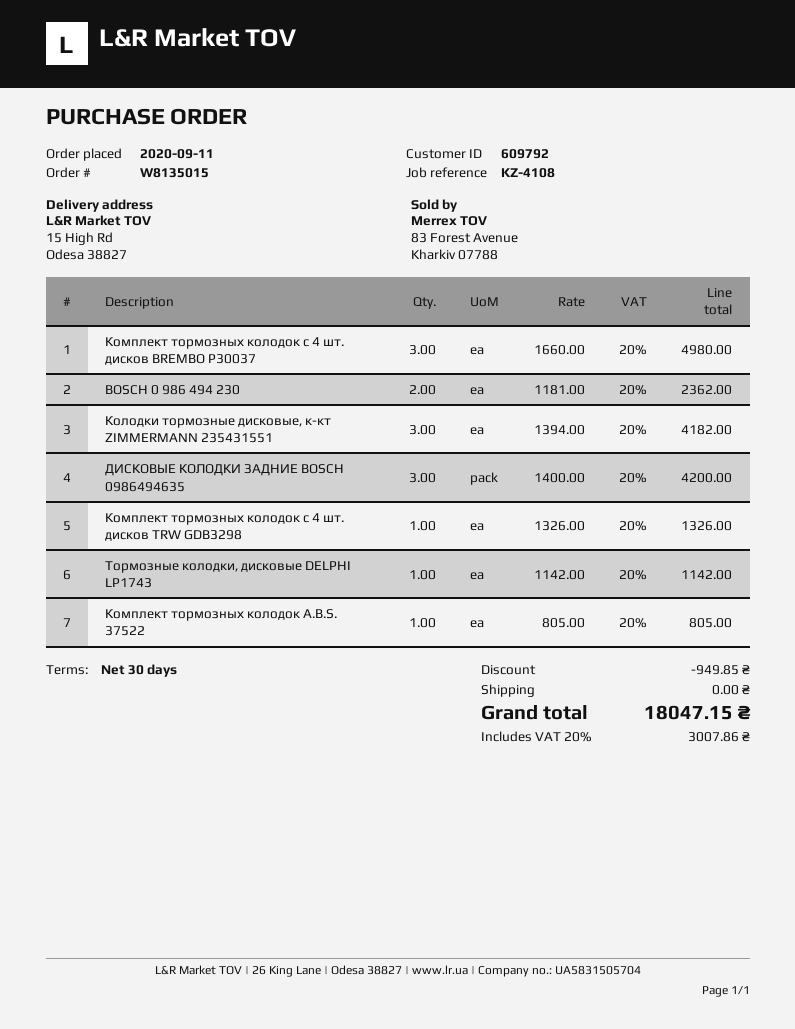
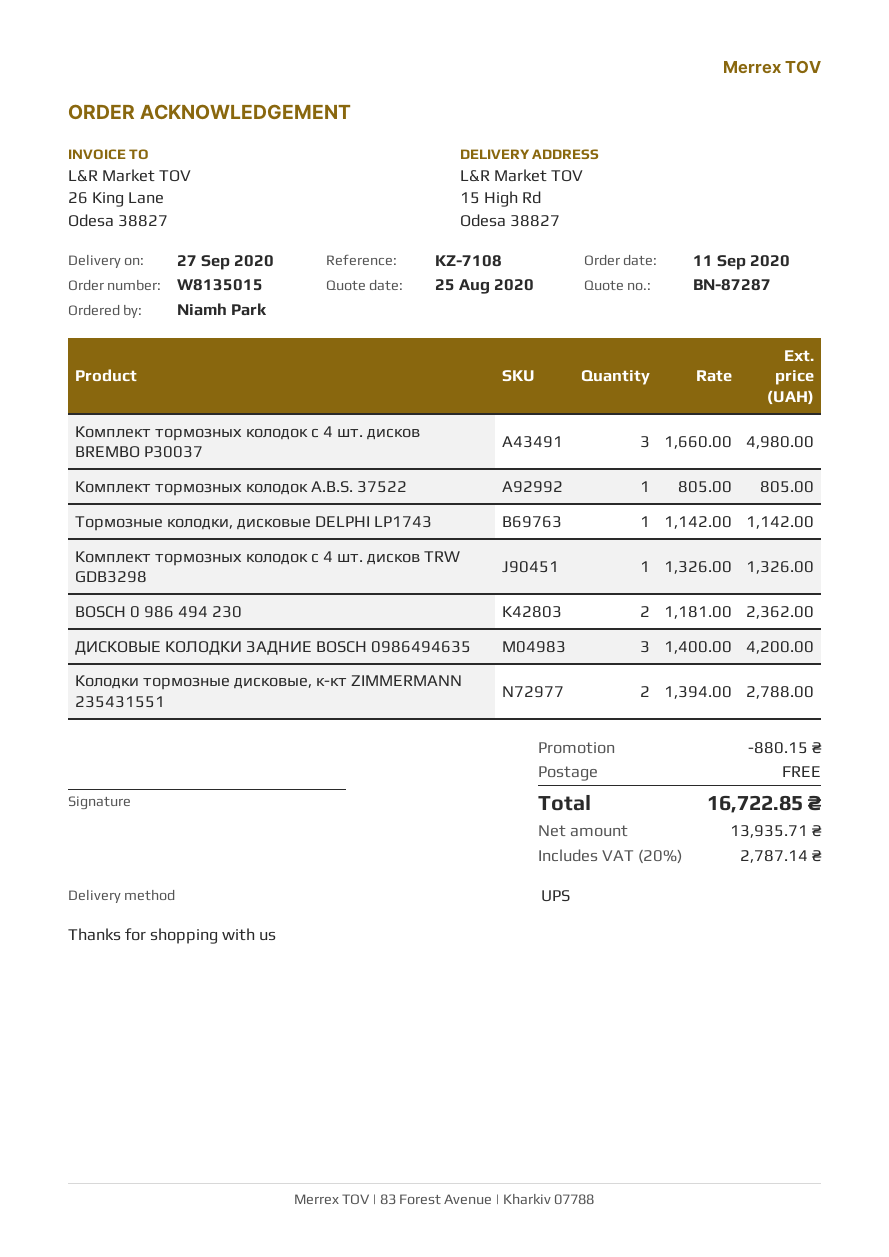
reference: KZ-4108 -> KZ-7108
Колодки тормозные дисковые, к-кт ZIMMERMANN 235431551: 3 x 1394.00 = 4182.00 -> 2 x 1394.00 = 2788.00
discount: 949.85 -> 880.15
tax: 20% = 3007.86 -> 20% = 2787.14
total: 18047.15 -> 16722.85

